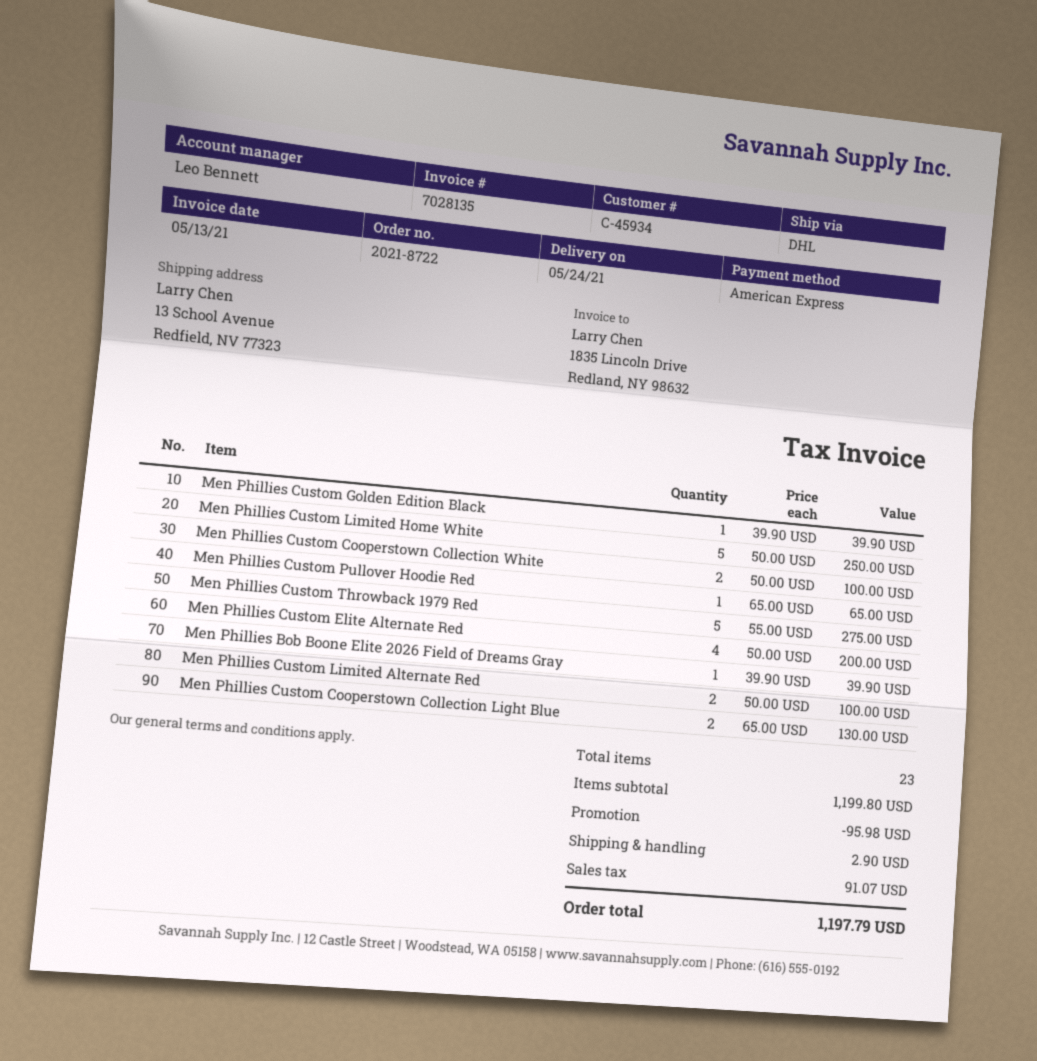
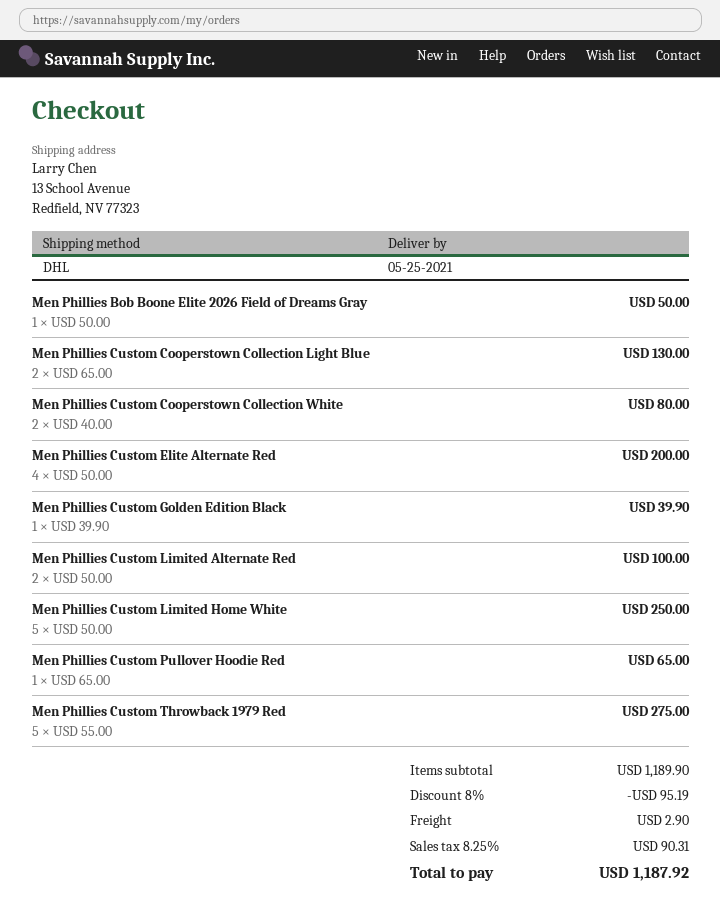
delivery date: 2021-05-24 -> 2021-05-25
Men Phillies Custom Cooperstown Collection White: 2 x 50.00 = 100.00 -> 2 x 40.00 = 80.00
Men Phillies Bob Boone Elite 2026 Field of Dreams Gray: 1 x 39.90 = 39.90 -> 1 x 50.00 = 50.00
subtotal: 1199.80 -> 1189.90
discount: 95.98 -> 95.19
tax: 91.07 -> 90.31
total: 1197.79 -> 1187.92

